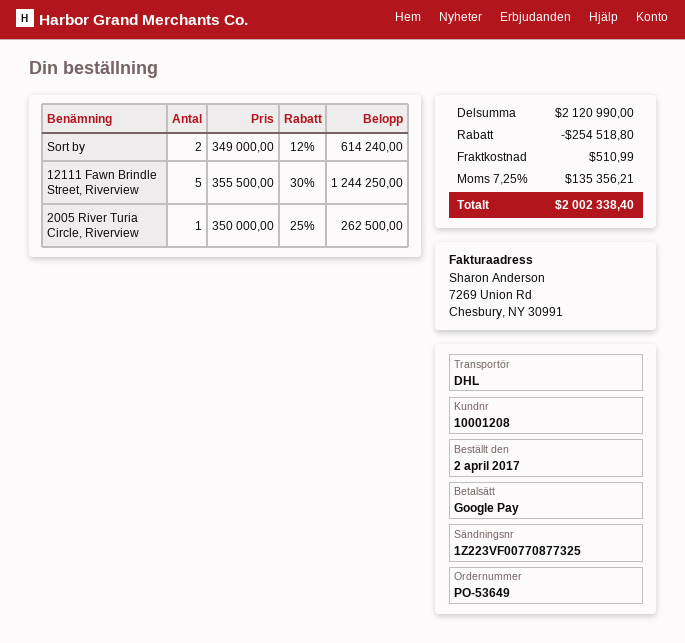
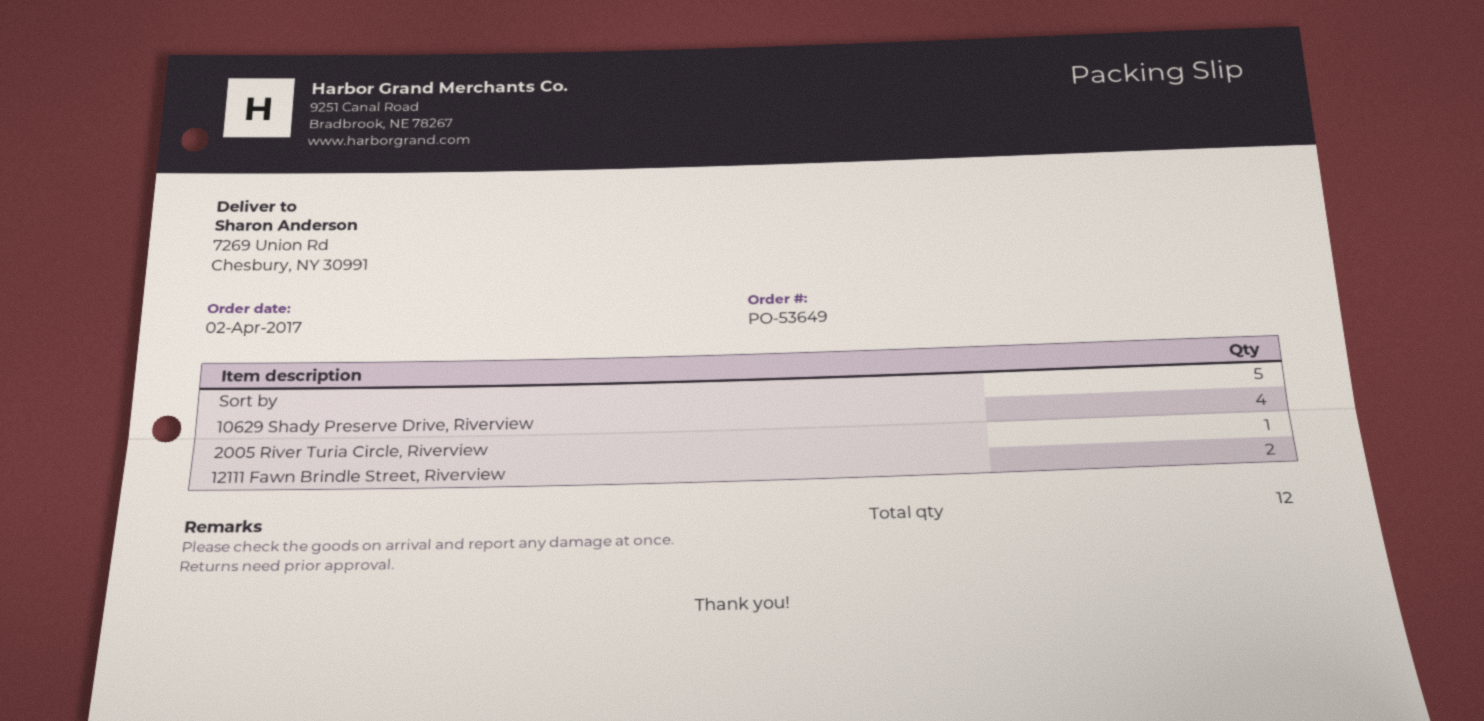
Sort by: 2 -> 5
12111 Fawn Brindle Street, Riverview: 5 -> 2
10629 Shady Preserve Drive, Riverview: none -> 4

